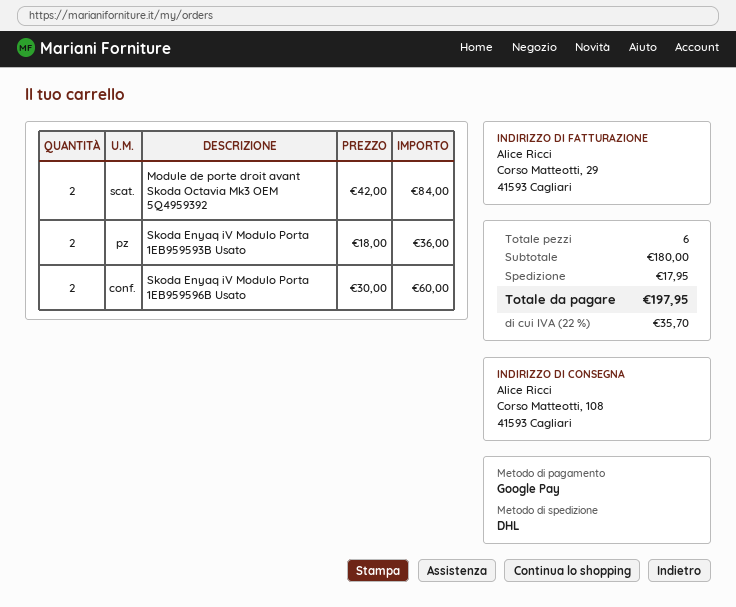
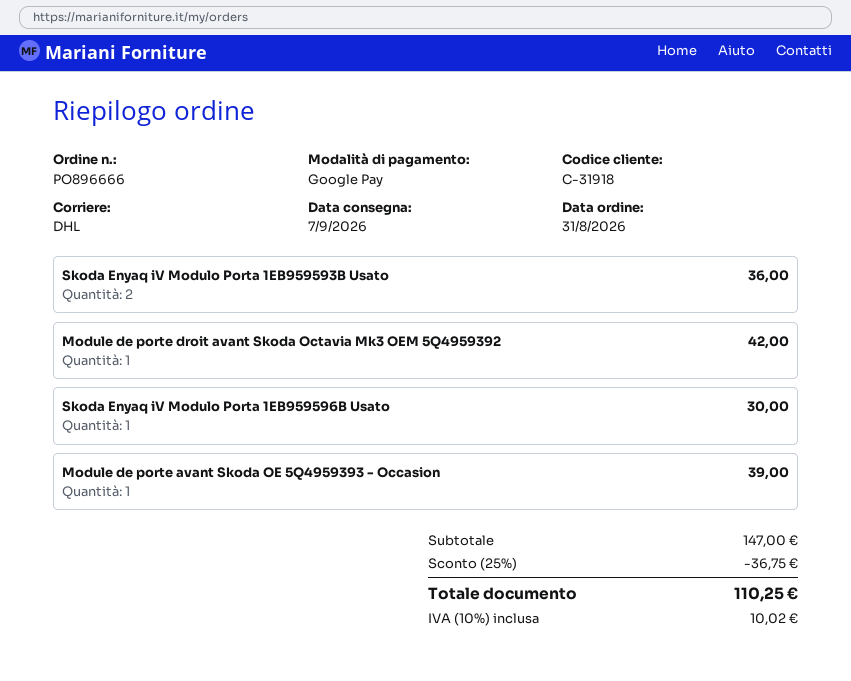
Module de porte droit avant Skoda Octavia Mk3 OEM 5Q4959392: 2 for 84.00 -> 1 for 42.00
Skoda Enyaq iV Modulo Porta 1EB959596B Usato: 2 for 60.00 -> 1 for 30.00
Module de porte avant Skoda OE 5Q4959393 - Occasion: none -> 1 for 39.00
subtotal: 180.00 -> 147.00
discount: none -> 25% = 36.75
shipping: 17.95 -> none
tax: 22% = 35.70 -> 10% = 10.02
total: 197.95 -> 110.25

